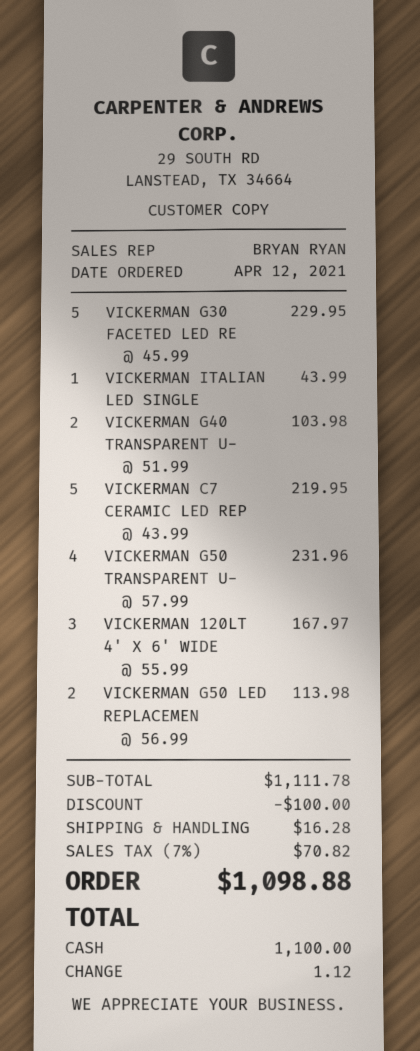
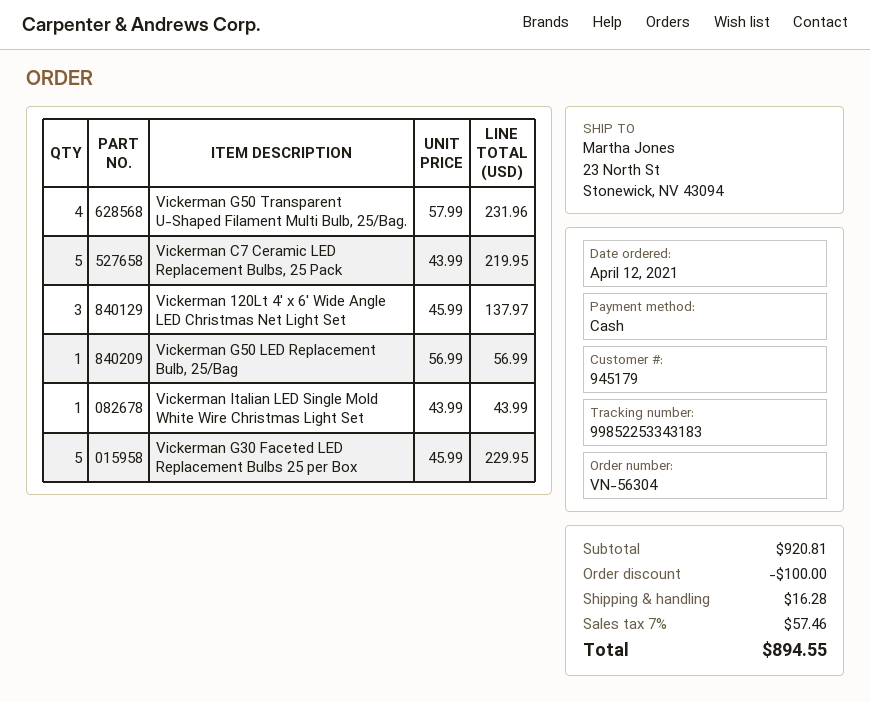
VICKERMAN G40 TRANSPARENT U-: 2 x 51.99 = 103.98 -> none
VICKERMAN 120LT 4' X 6' WIDE: 3 x 55.99 = 167.97 -> 3 x 45.99 = 137.97
VICKERMAN G50 LED REPLACEMEN: 2 x 56.99 = 113.98 -> 1 x 56.99 = 56.99
subtotal: 1111.78 -> 920.81
tax: 7% = 70.82 -> 7% = 57.46
total: 1098.88 -> 894.55

